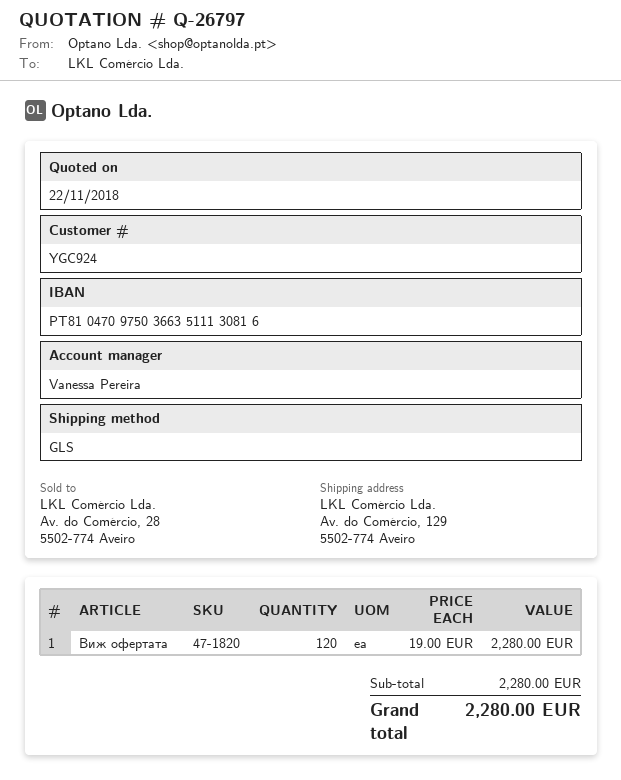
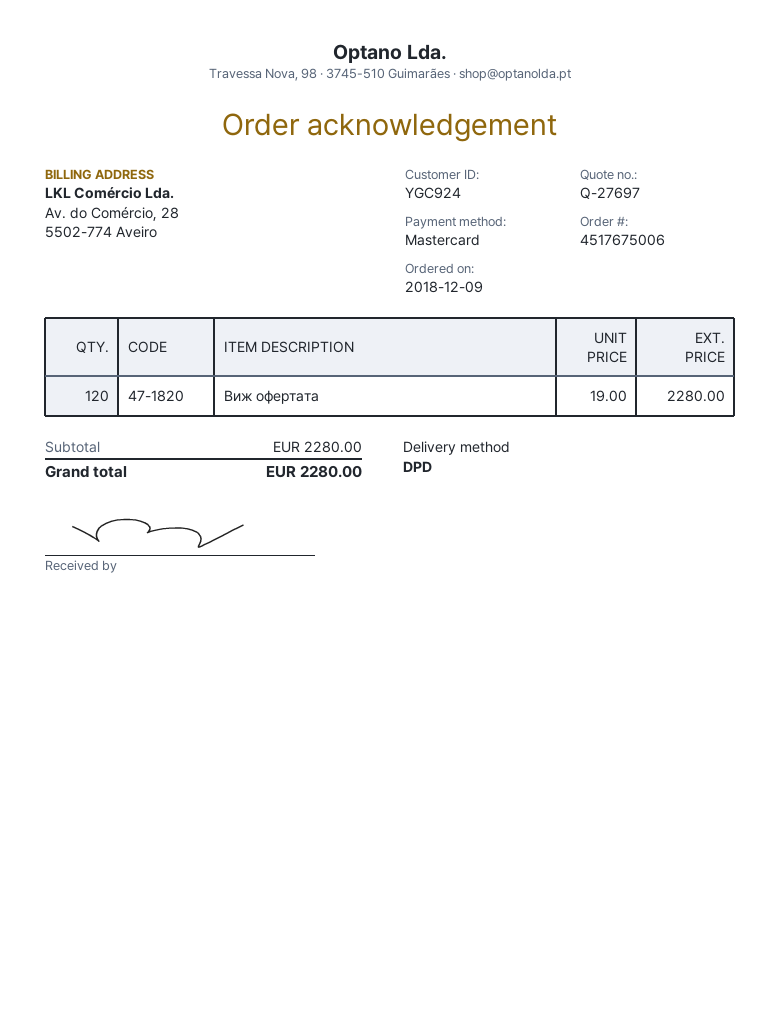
quote number: Q-26797 -> Q-27697
shipping method: GLS -> DPD

